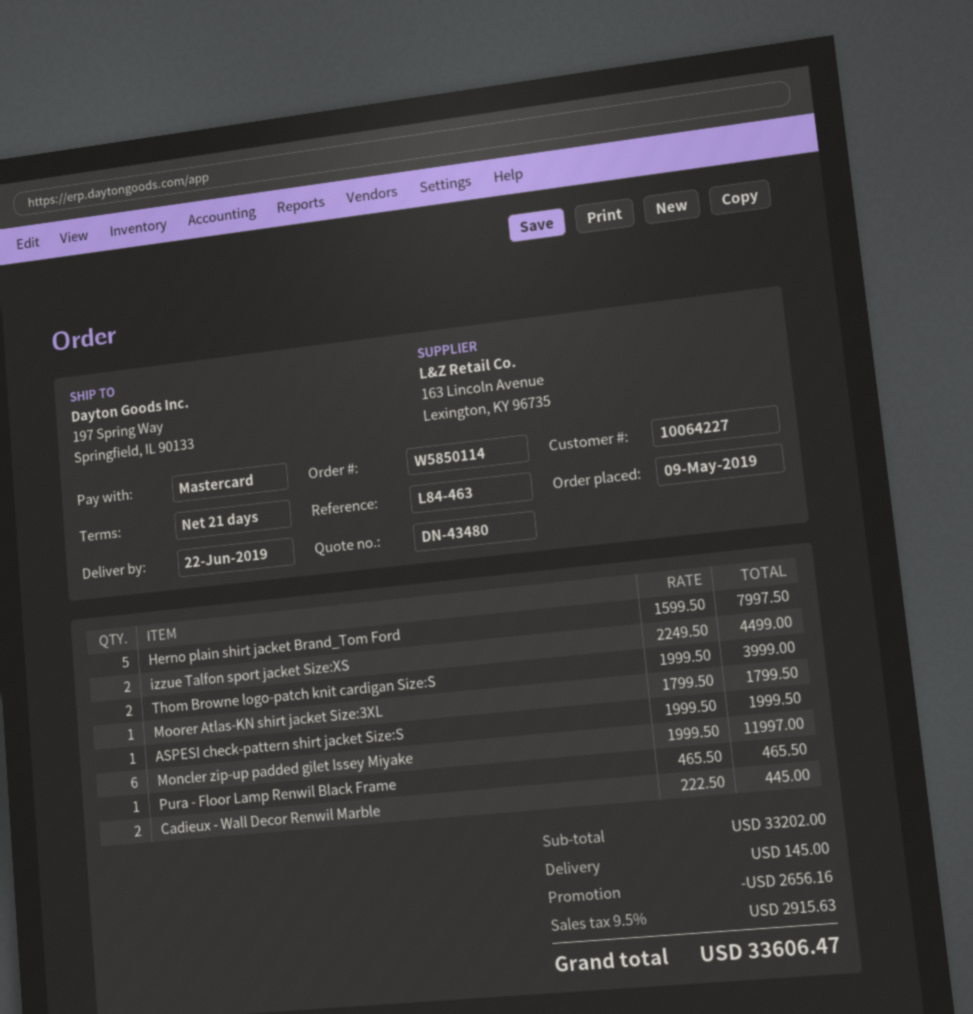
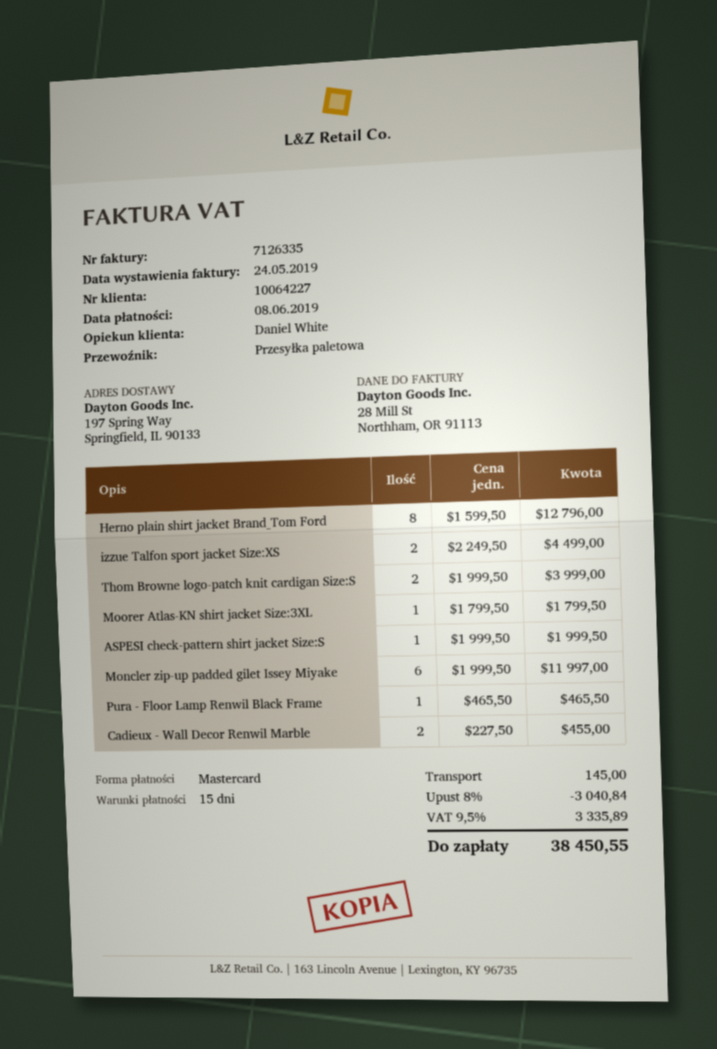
payment terms: 21 days -> 15 days
Herno plain shirt jacket Brand_Tom Ford: 5 x 1599.50 = 7997.50 -> 8 x 1599.50 = 12796.00
Cadieux - Wall Decor Renwil Marble: 2 x 222.50 = 445.00 -> 2 x 227.50 = 455.00
discount: 2656.16 -> 3040.84
tax: 9.5% = 2915.63 -> 9.5% = 3335.89
total: 33606.47 -> 38450.55

